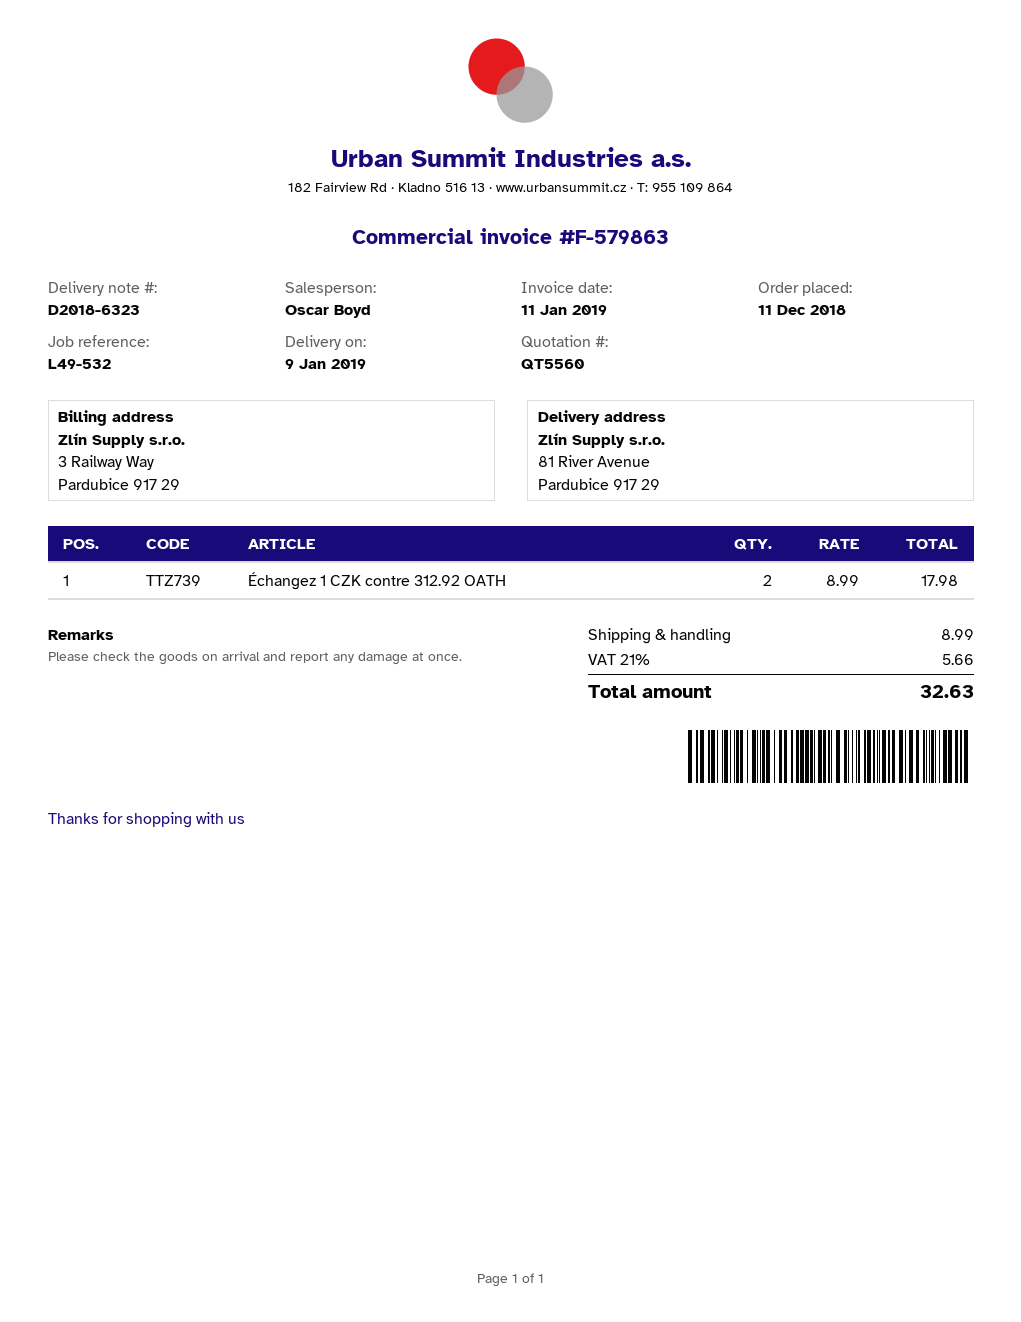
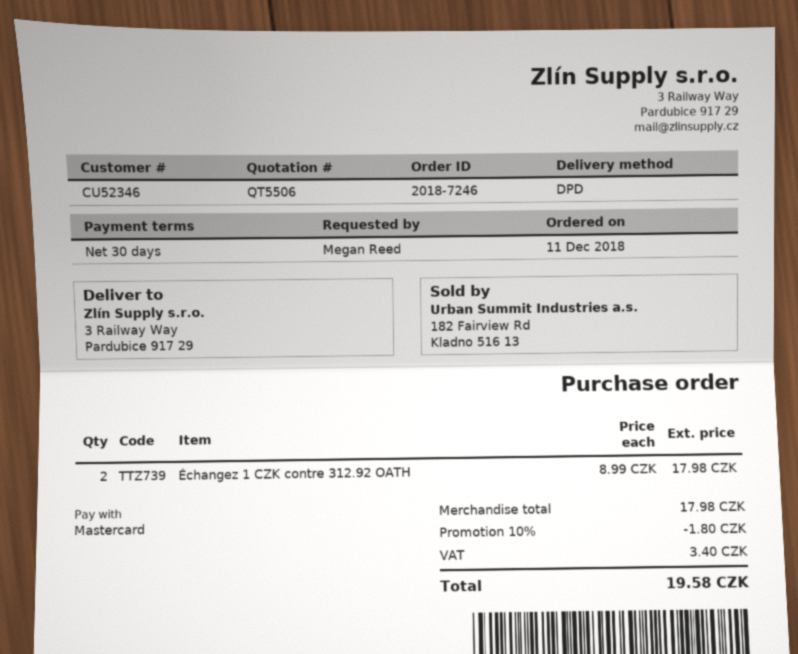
quote number: QT5560 -> QT5506
ship to: 81 River Avenue, Pardubice 917 29 -> 3 Railway Way, Pardubice 917 29
discount: none -> 10% = 1.80
shipping: 8.99 -> none
tax: 5.66 -> 3.40
total: 32.63 -> 19.58

